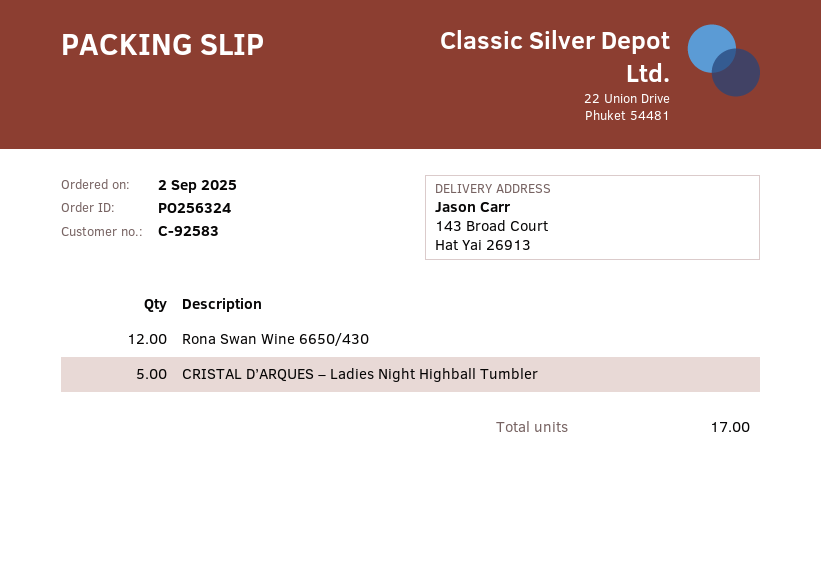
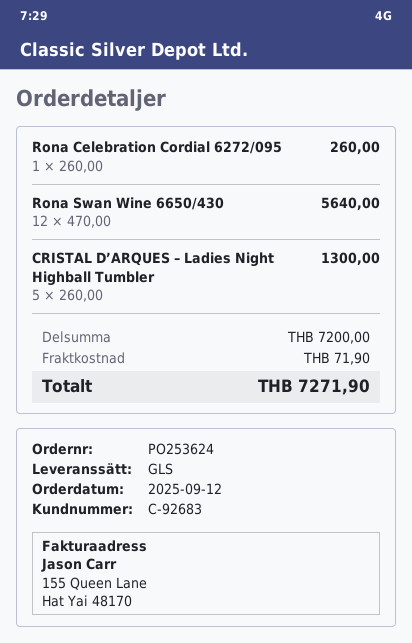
order number: PO256324 -> PO253624
order date: 2025-09-02 -> 2025-09-12
customer number: C-92583 -> C-92683
Rona Celebration Cordial 6272/095: none -> 1

